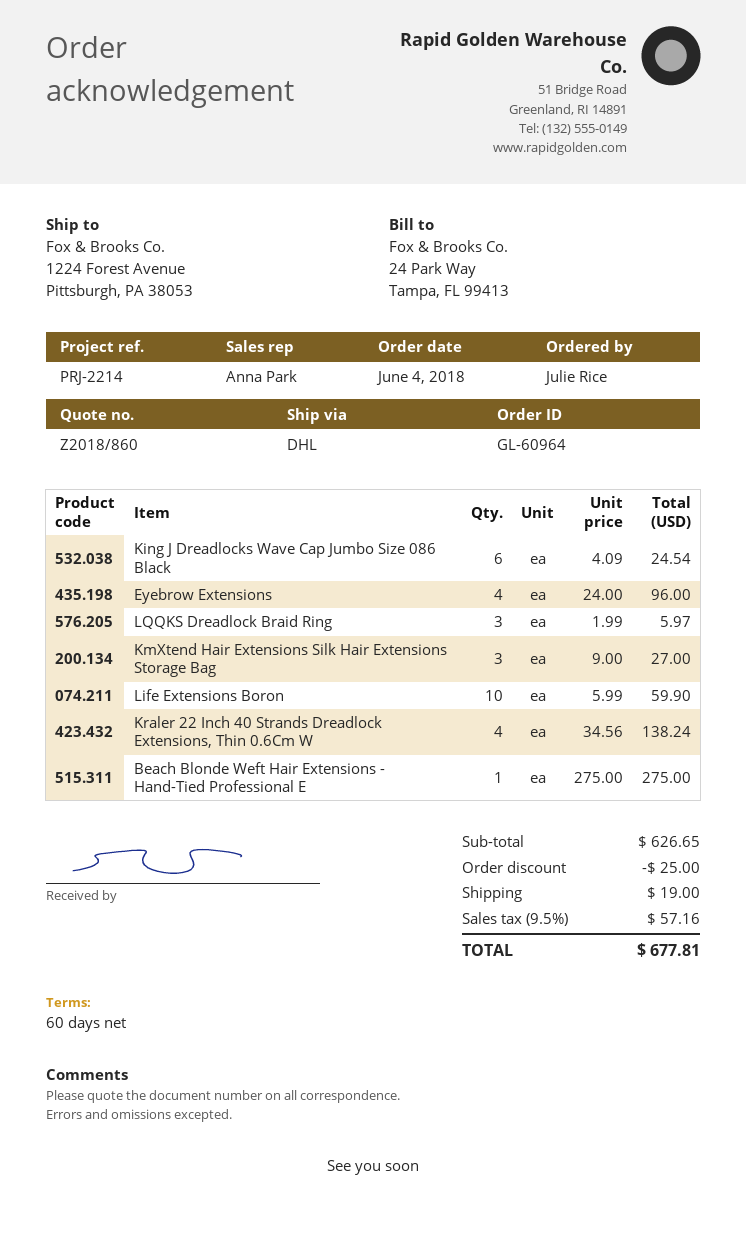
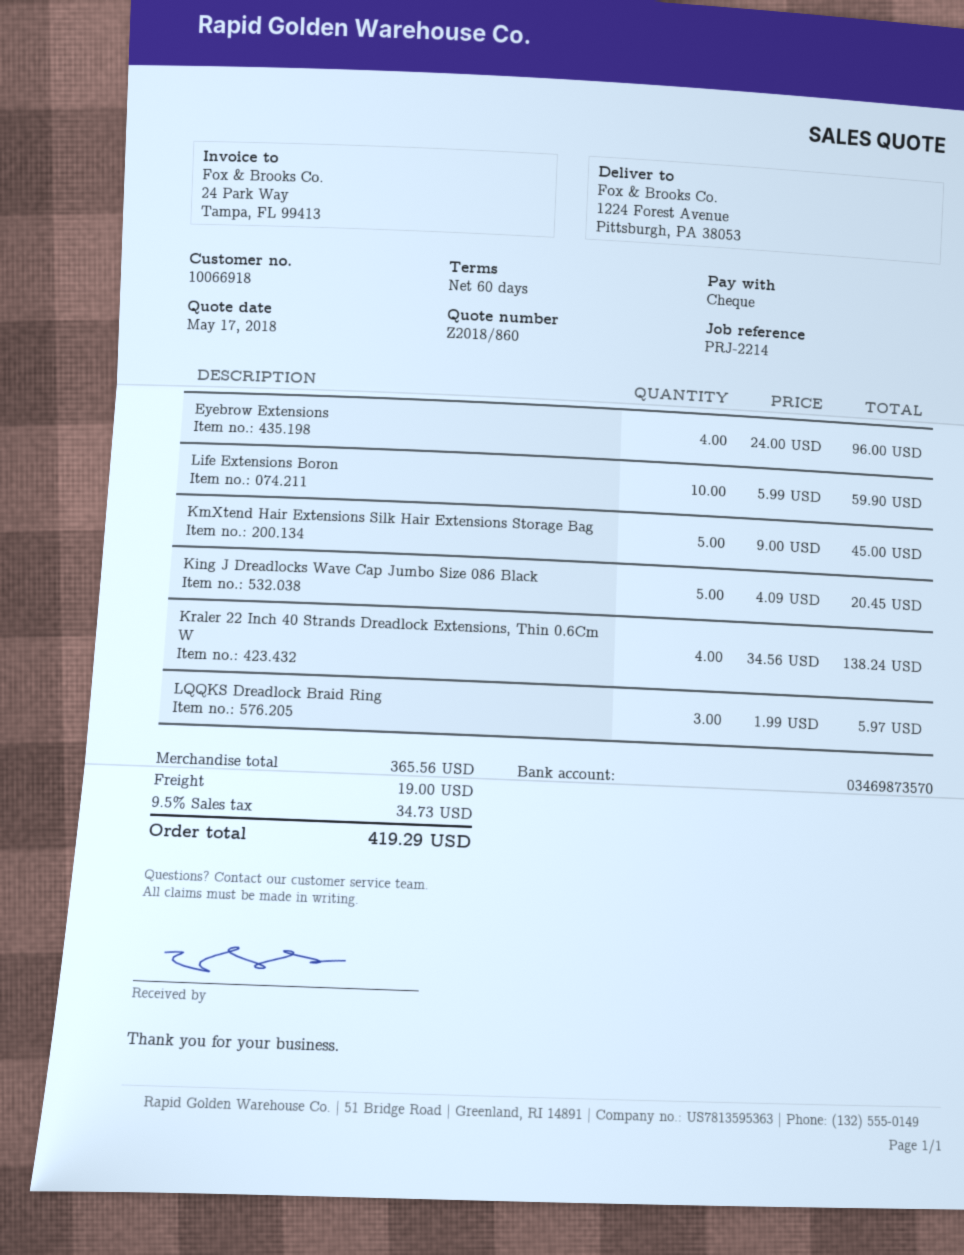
King J Dreadlocks Wave Cap Jumbo Size 086 Black: 6 x 4.09 = 24.54 -> 5 x 4.09 = 20.45
KmXtend Hair Extensions Silk Hair Extensions Storage Bag: 3 x 9.00 = 27.00 -> 5 x 9.00 = 45.00
Beach Blonde Weft Hair Extensions - Hand-Tied Professional E: 1 x 275.00 = 275.00 -> none
subtotal: 626.65 -> 365.56
discount: 25.00 -> none
tax: 9.5% = 57.16 -> 9.5% = 34.73
total: 677.81 -> 419.29

